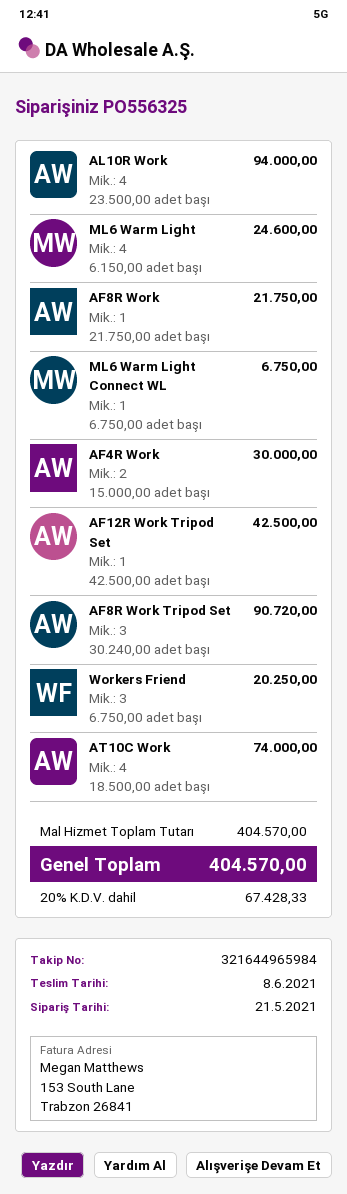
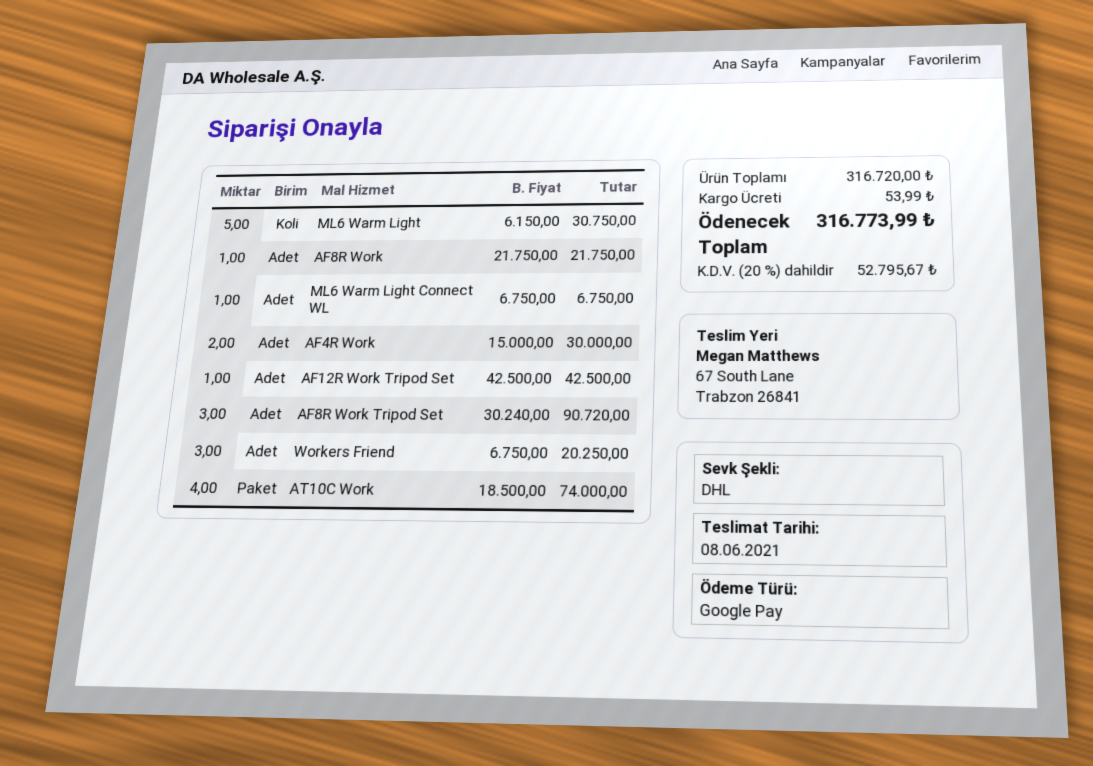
AL10R Work: 4 x 23500.00 = 94000.00 -> none
ML6 Warm Light: 4 x 6150.00 = 24600.00 -> 5 x 6150.00 = 30750.00
subtotal: 404570.00 -> 316720.00
shipping: none -> 53.99
tax: 20% = 67428.33 -> 20% = 52795.67
total: 404570.00 -> 316773.99

